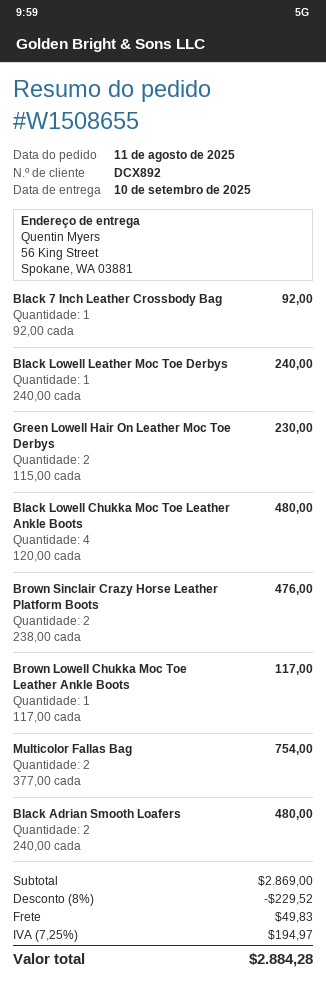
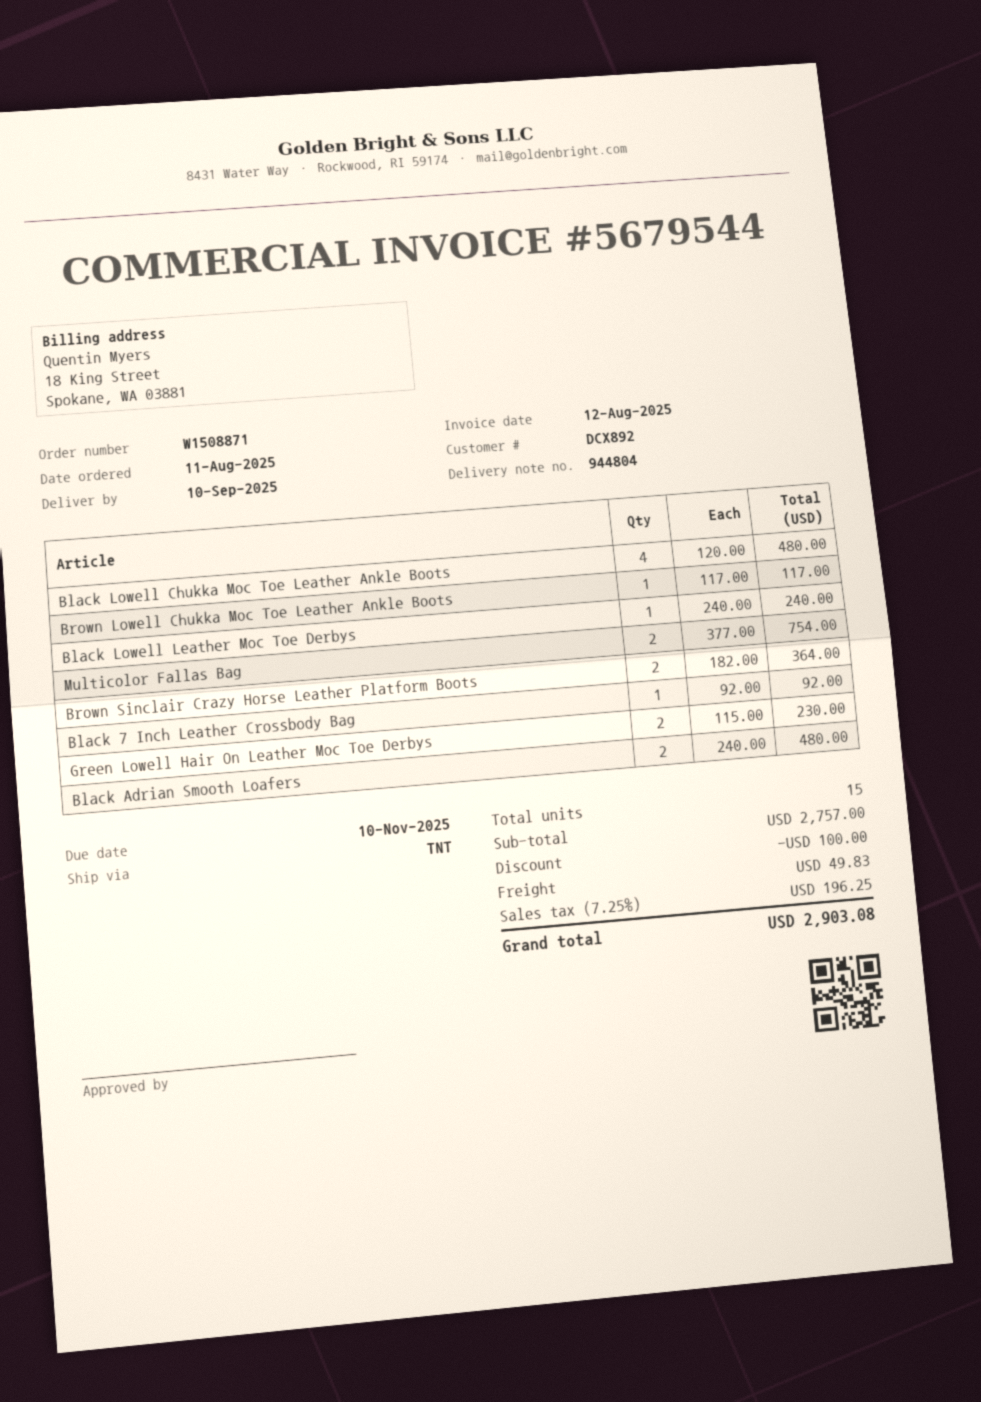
order number: W1508655 -> W1508871
Brown Sinclair Crazy Horse Leather Platform Boots: 2 x 238.00 = 476.00 -> 2 x 182.00 = 364.00
subtotal: 2869.00 -> 2757.00
discount: 229.52 -> 100.00
tax: 7.25% = 194.97 -> 7.25% = 196.25
total: 2884.28 -> 2903.08

